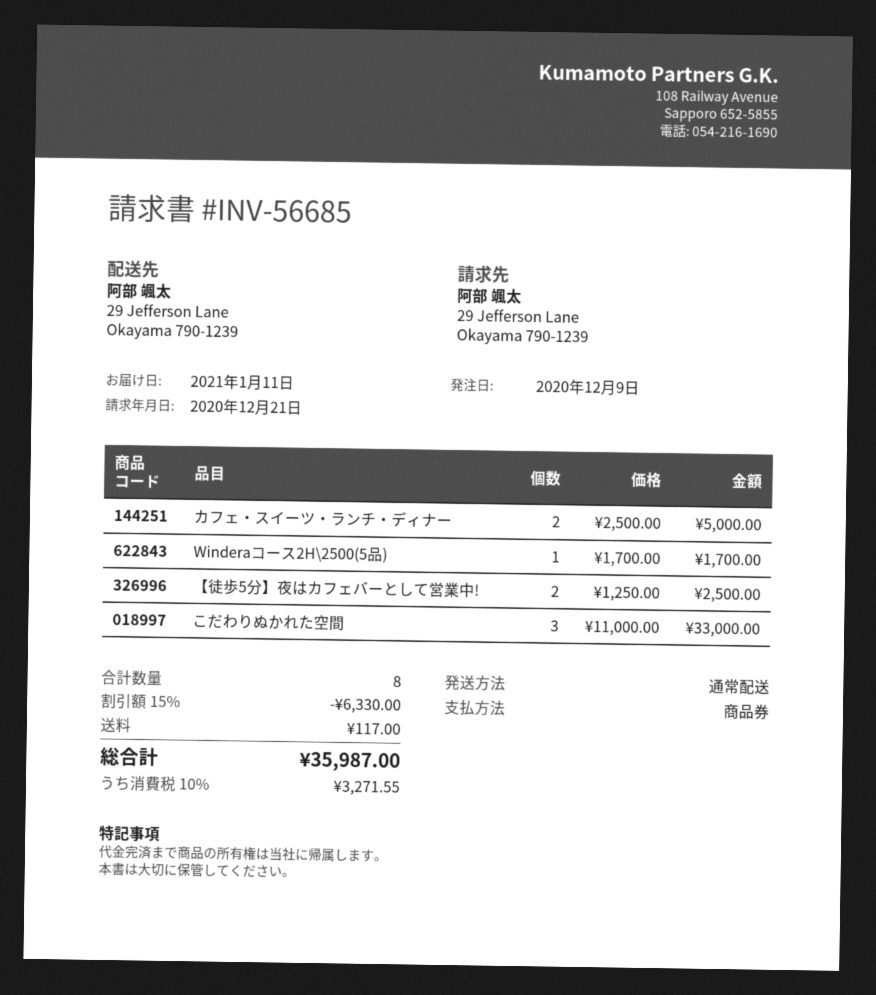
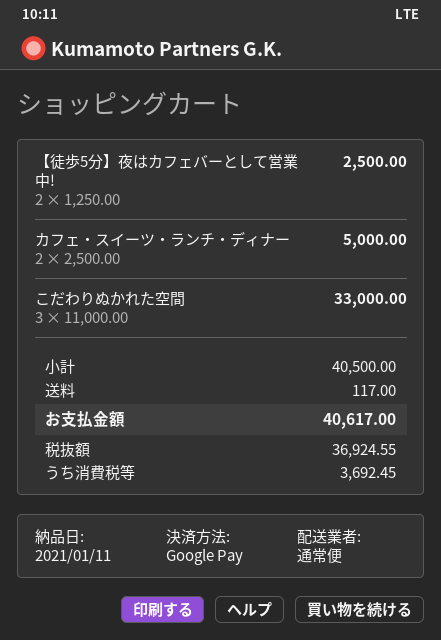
payment method: gift card -> Google Pay
Winderaコース2H\2500(5品): 1 x 1700.00 = 1700.00 -> none
discount: 15% = 6330.00 -> none
tax: 3271.55 -> 3692.45
total: 35987.00 -> 40617.00

